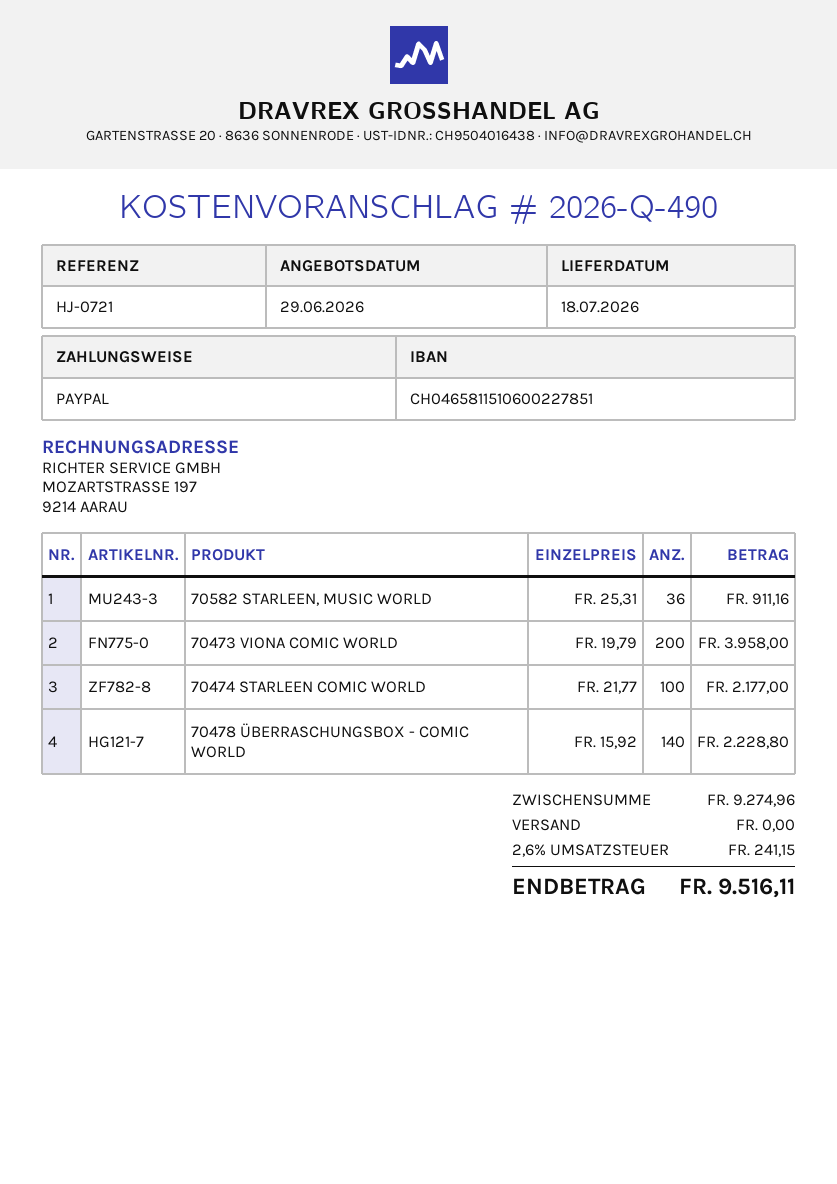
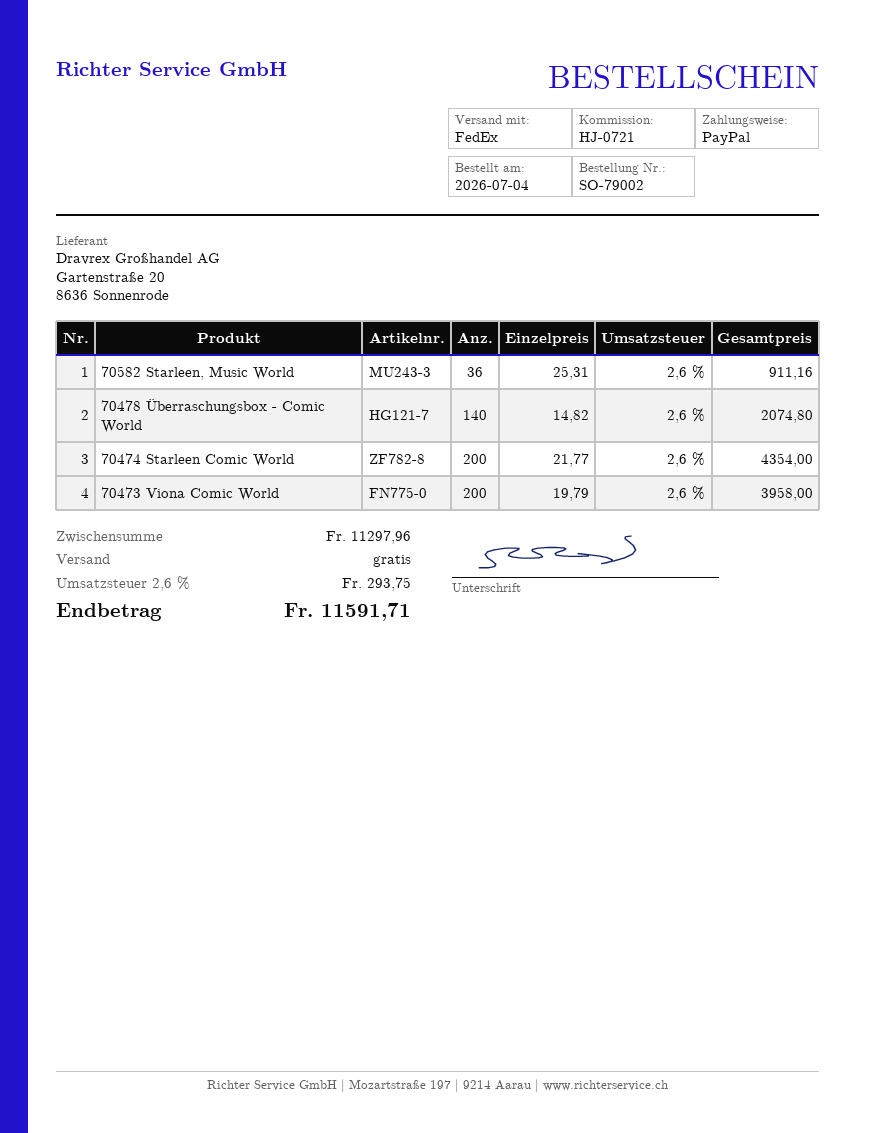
70474 STARLEEN COMIC WORLD: 100 x 21.77 = 2177.00 -> 200 x 21.77 = 4354.00
70478 ÜBERRASCHUNGSBOX - COMIC WORLD: 140 x 15.92 = 2228.80 -> 140 x 14.82 = 2074.80
subtotal: 9274.96 -> 11297.96
tax: 2.6% = 241.15 -> 2.6% = 293.75
total: 9516.11 -> 11591.71

